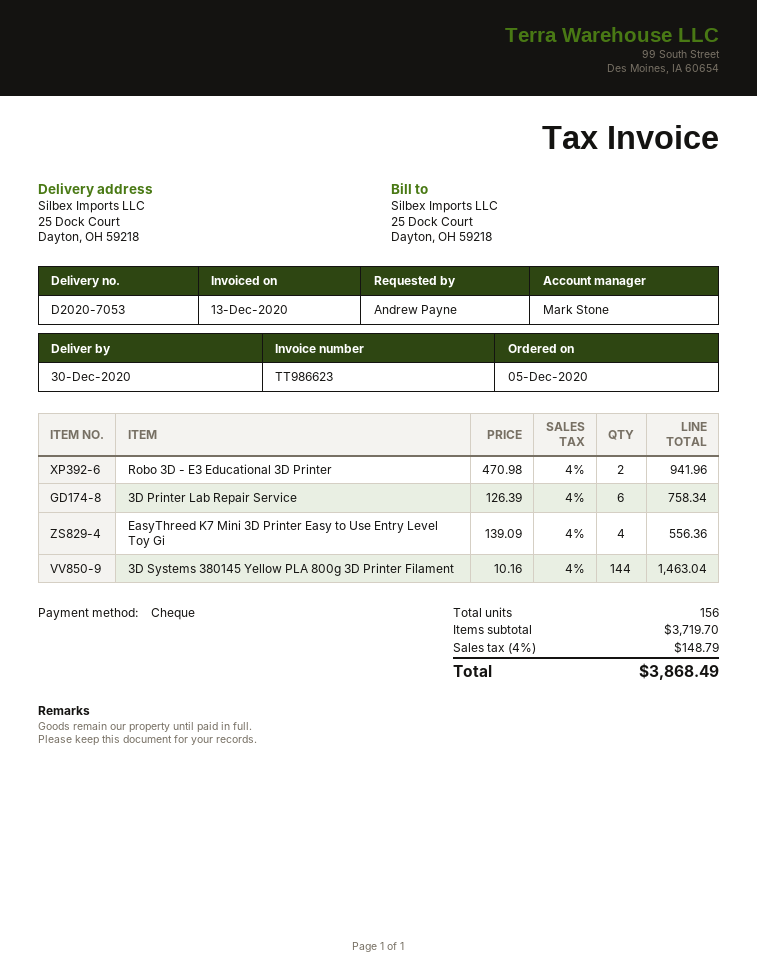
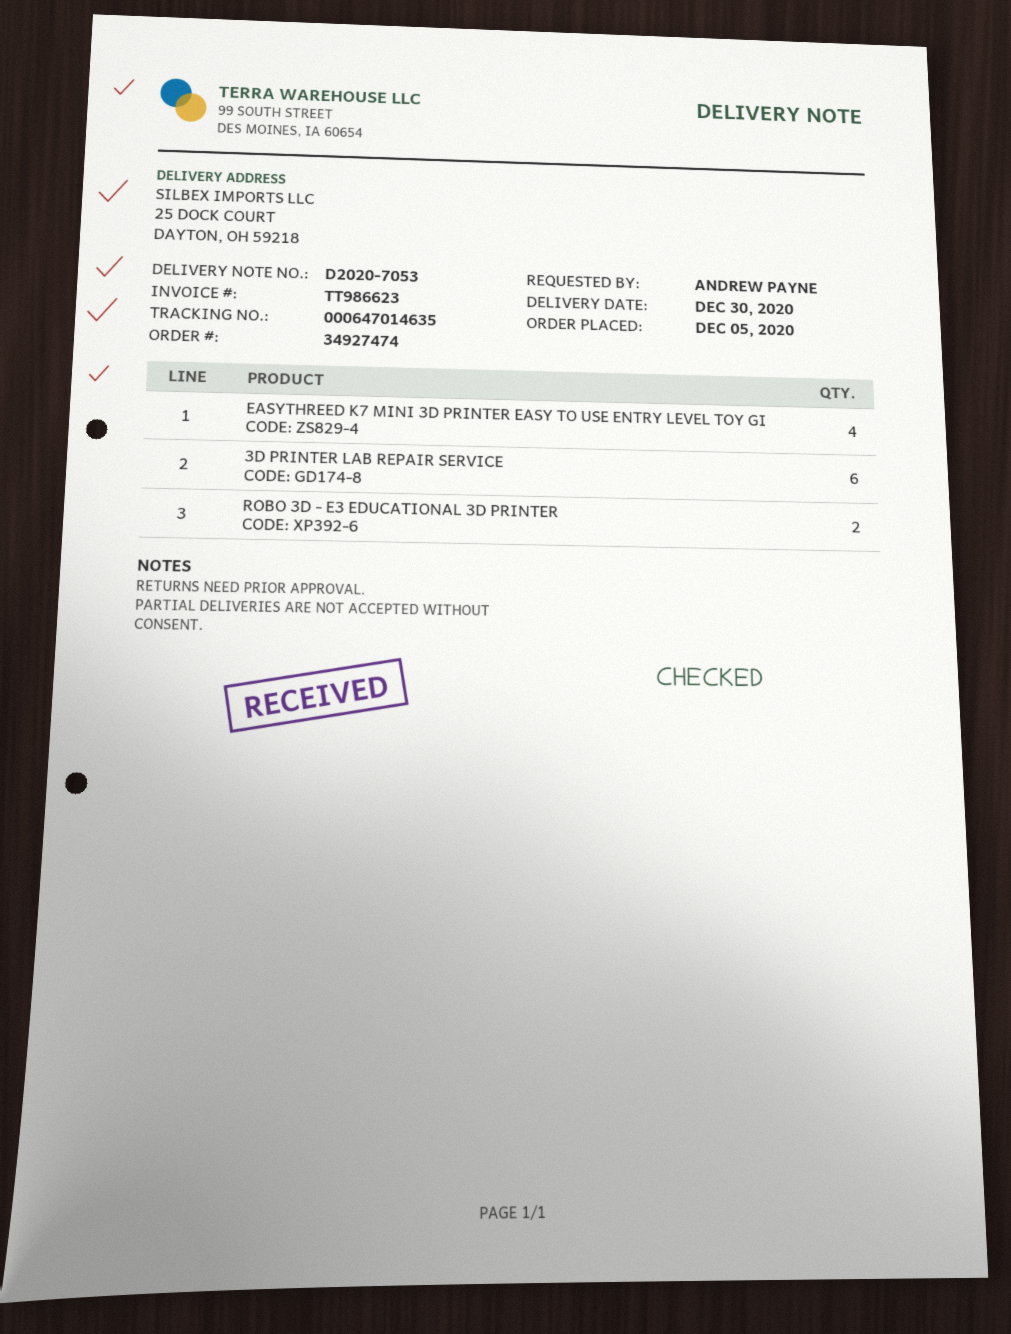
3D Systems 380145 Yellow PLA 800g 3D Printer Filament: 144 -> none

